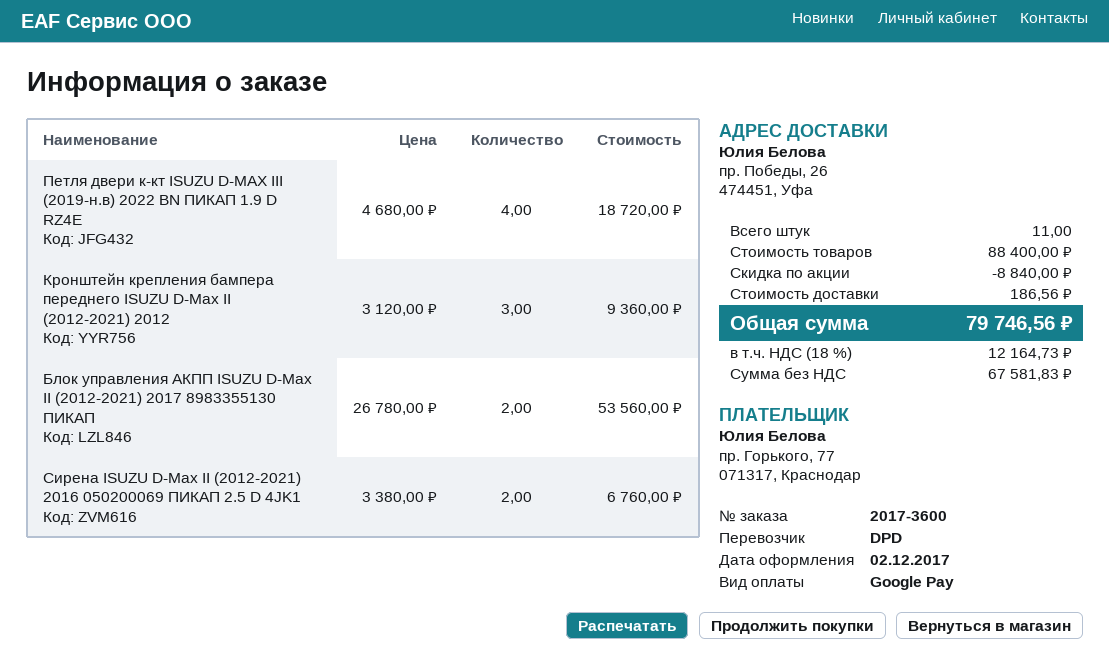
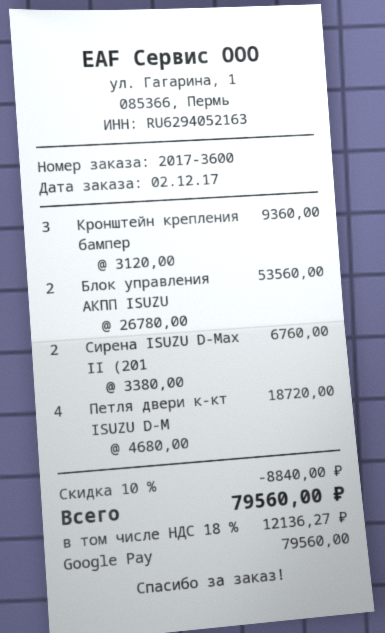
shipping: 186.56 -> none
tax: 18% = 12164.73 -> 18% = 12136.27
total: 79746.56 -> 79560.00

